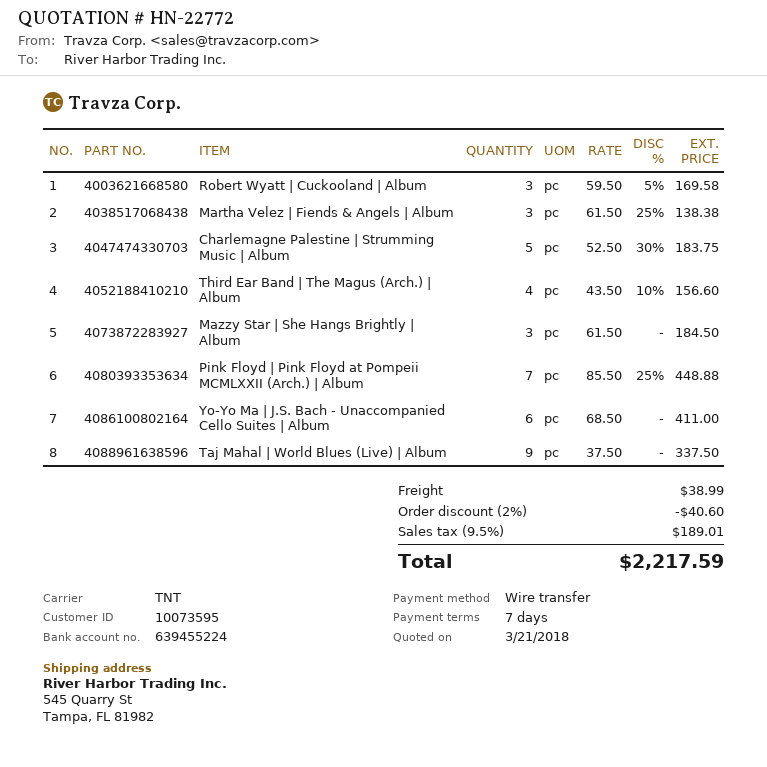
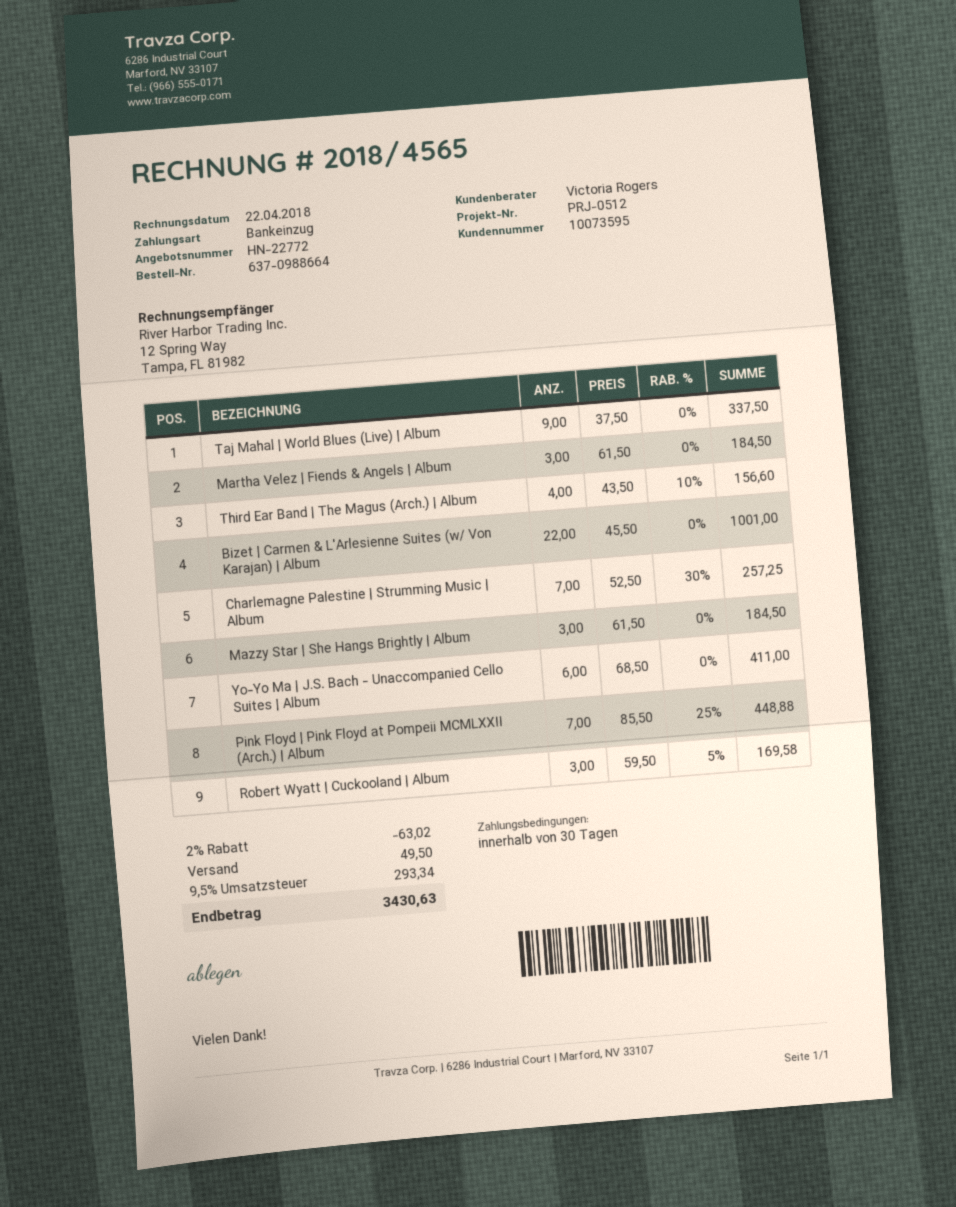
payment terms: 7 days -> 30 days
payment method: bank transfer -> direct debit
Martha Velez | Fiends & Angels | Album: 3 x 61.50 - 25% = 138.38 -> 3 x 61.50 = 184.50
Charlemagne Palestine | Strumming Music | Album: 5 x 52.50 - 30% = 183.75 -> 7 x 52.50 - 30% = 257.25
Bizet | Carmen & L'Arlesienne Suites (w/ Von Karajan) | Album: none -> 22 x 45.50 = 1001.00
discount: 2% = 40.60 -> 2% = 63.02
shipping: 38.99 -> 49.50
tax: 9.5% = 189.01 -> 9.5% = 293.34
total: 2217.59 -> 3430.63

